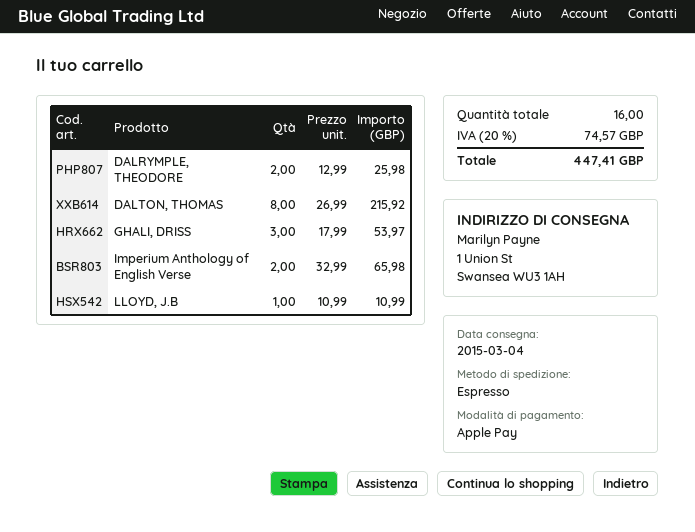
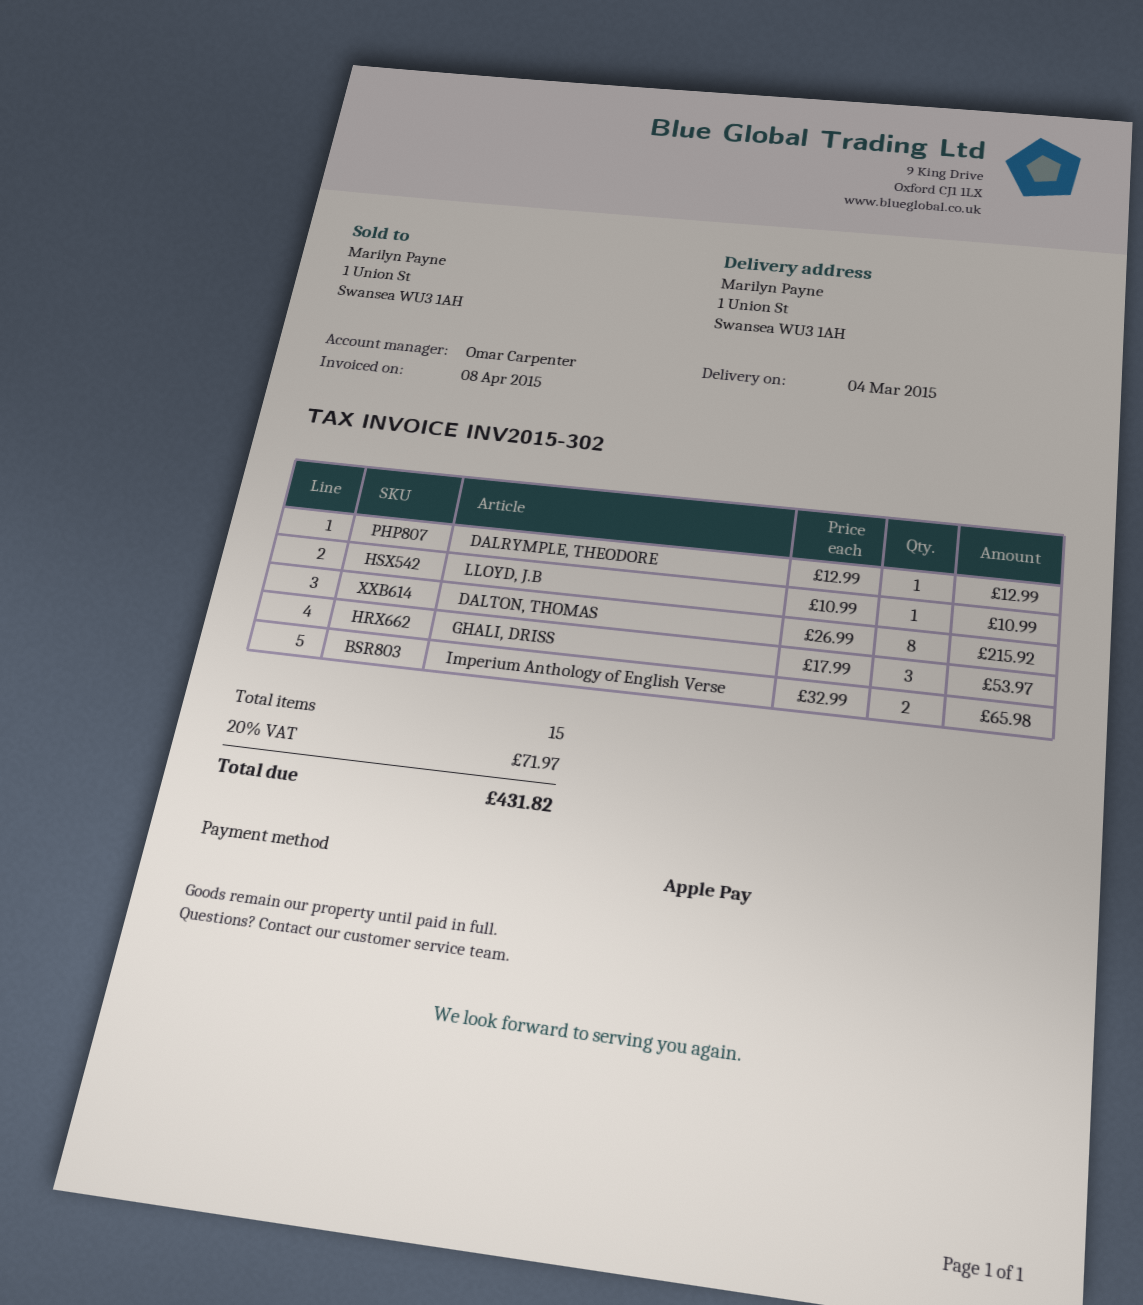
DALRYMPLE, THEODORE: 2 x 12.99 = 25.98 -> 1 x 12.99 = 12.99
total quantity: 16 -> 15
tax: 20% = 74.57 -> 20% = 71.97
total: 447.41 -> 431.82

